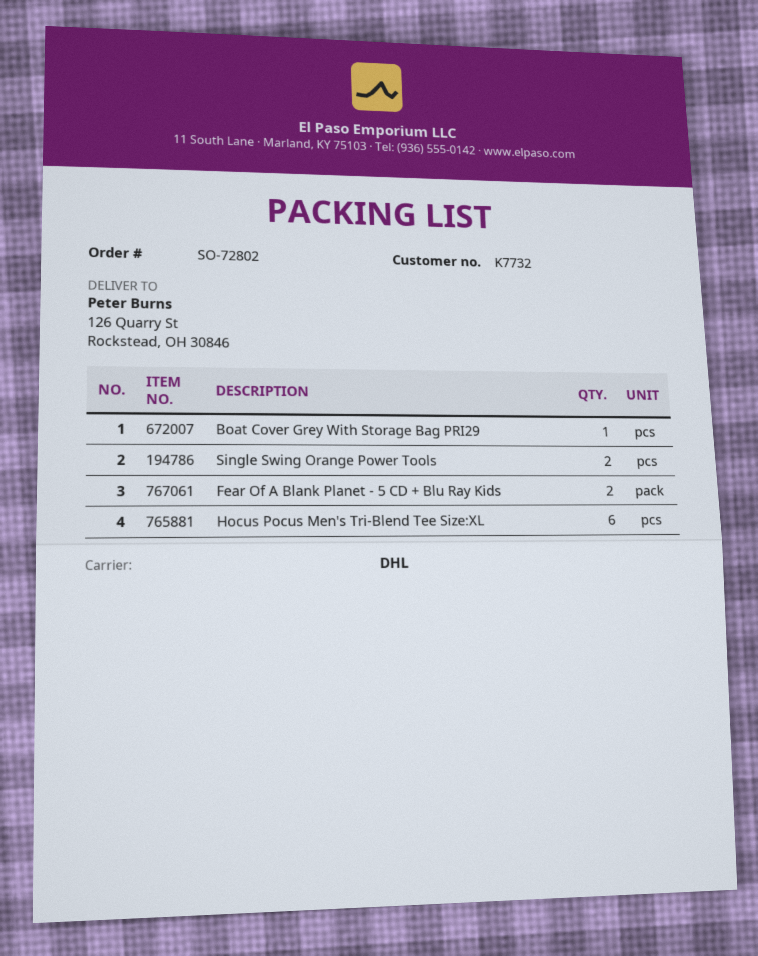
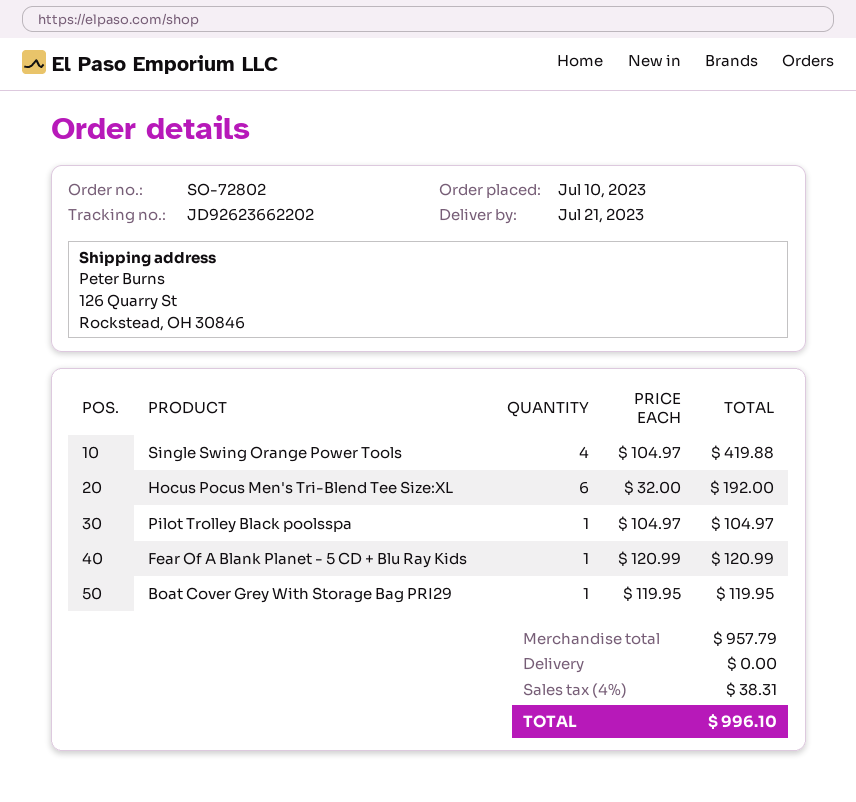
Single Swing Orange Power Tools: 2 -> 4
Fear Of A Blank Planet - 5 CD + Blu Ray Kids: 2 -> 1
Pilot Trolley Black poolsspa: none -> 1

